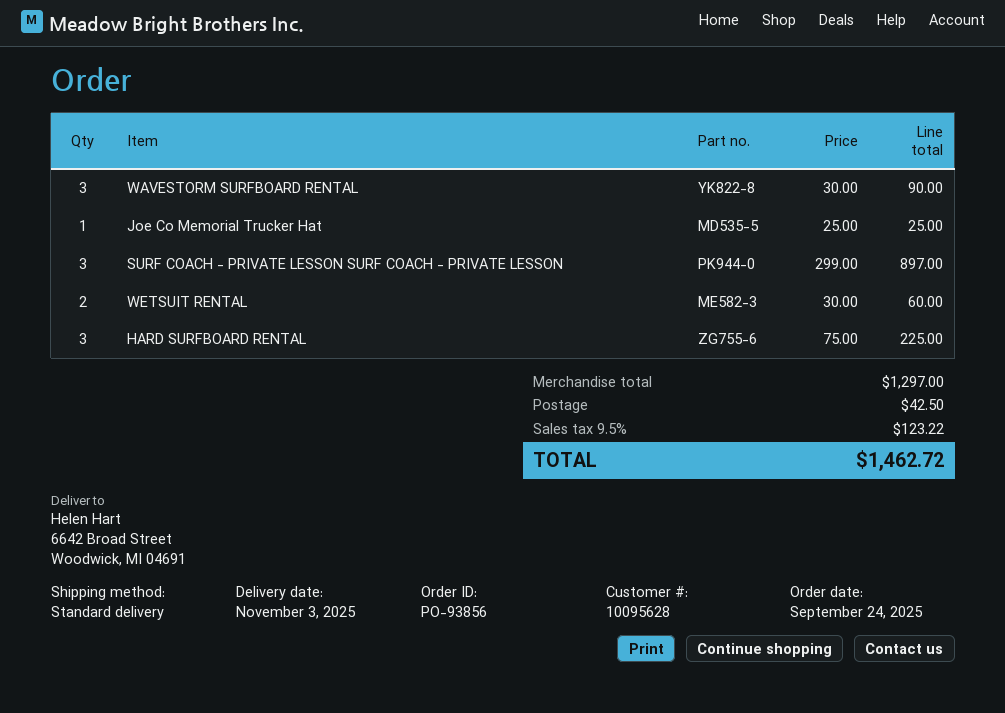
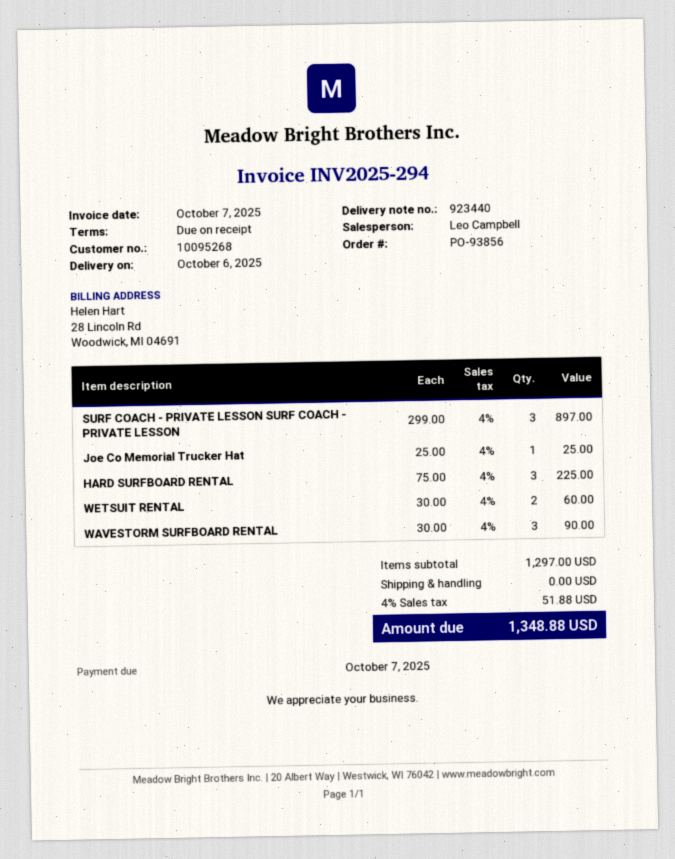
delivery date: 2025-11-03 -> 2025-10-06
customer number: 10095628 -> 10095268
shipping: 42.50 -> 0.00
tax: 9.5% = 123.22 -> 4% = 51.88
total: 1462.72 -> 1348.88

